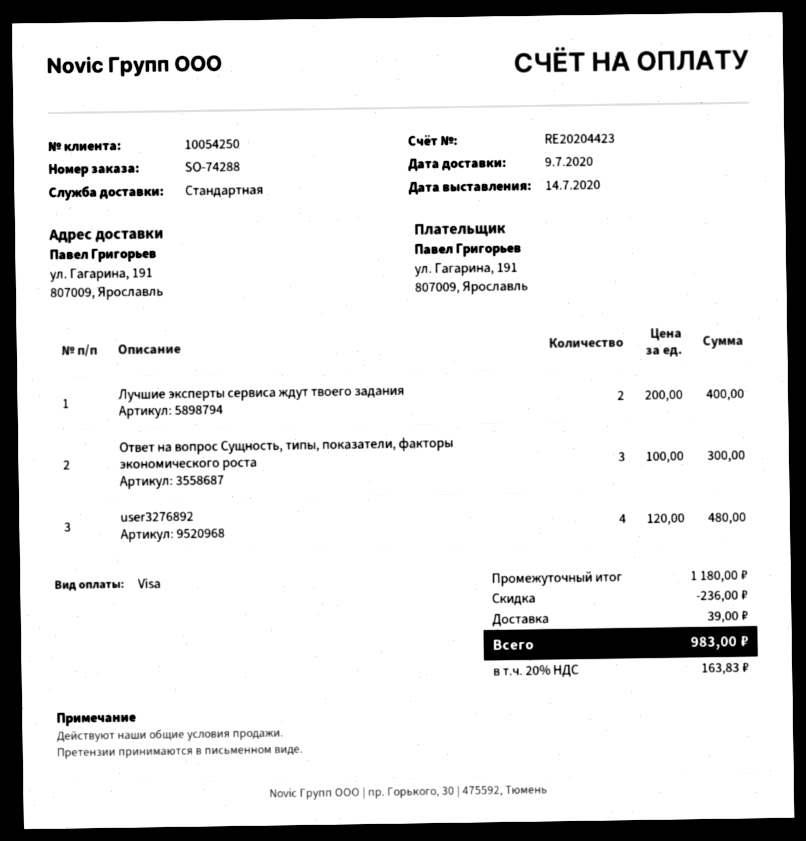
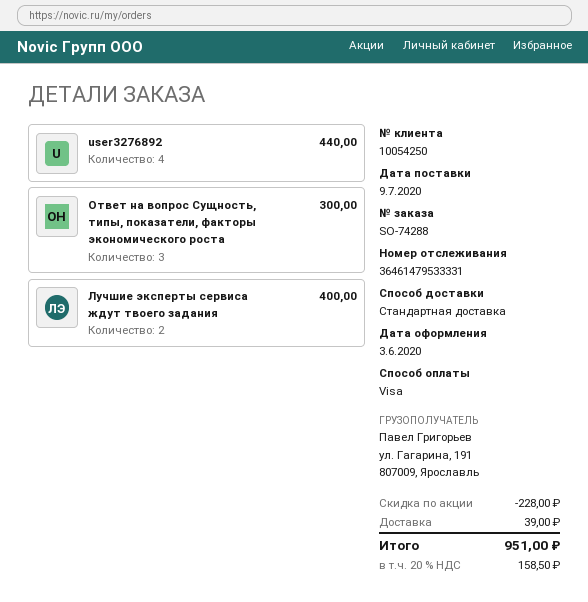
user3276892: 4 for 480.00 -> 4 for 440.00
discount: 236.00 -> 228.00
tax: 20% = 163.83 -> 20% = 158.50
total: 983.00 -> 951.00

